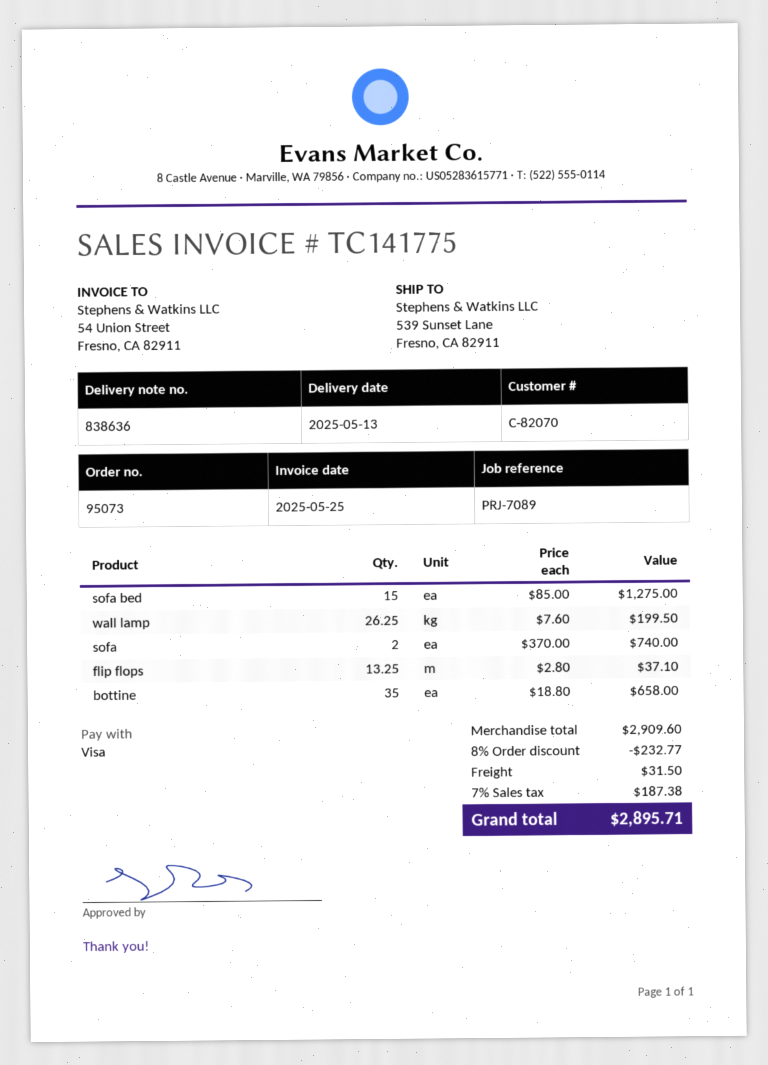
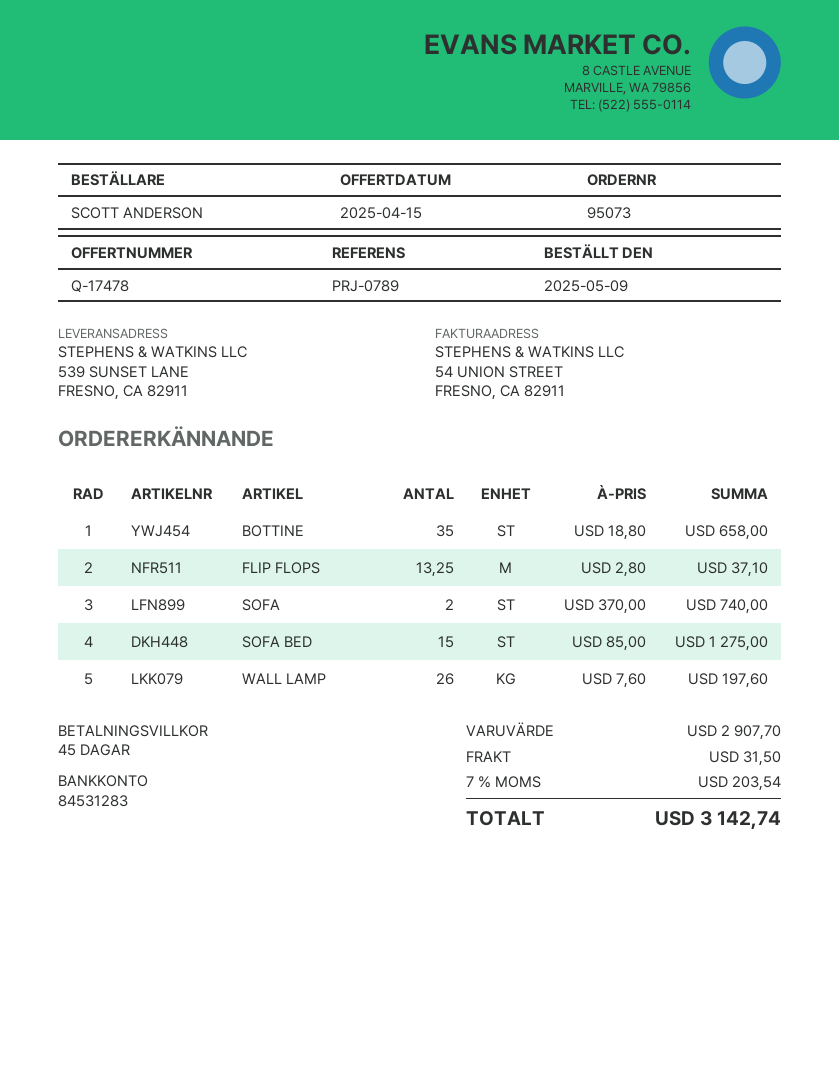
reference: PRJ-7089 -> PRJ-0789
wall lamp: 26.25 x 7.60 = 199.50 -> 26 x 7.60 = 197.60
subtotal: 2909.60 -> 2907.70
discount: 8% = 232.77 -> none
tax: 7% = 187.38 -> 7% = 203.54
total: 2895.71 -> 3142.74

